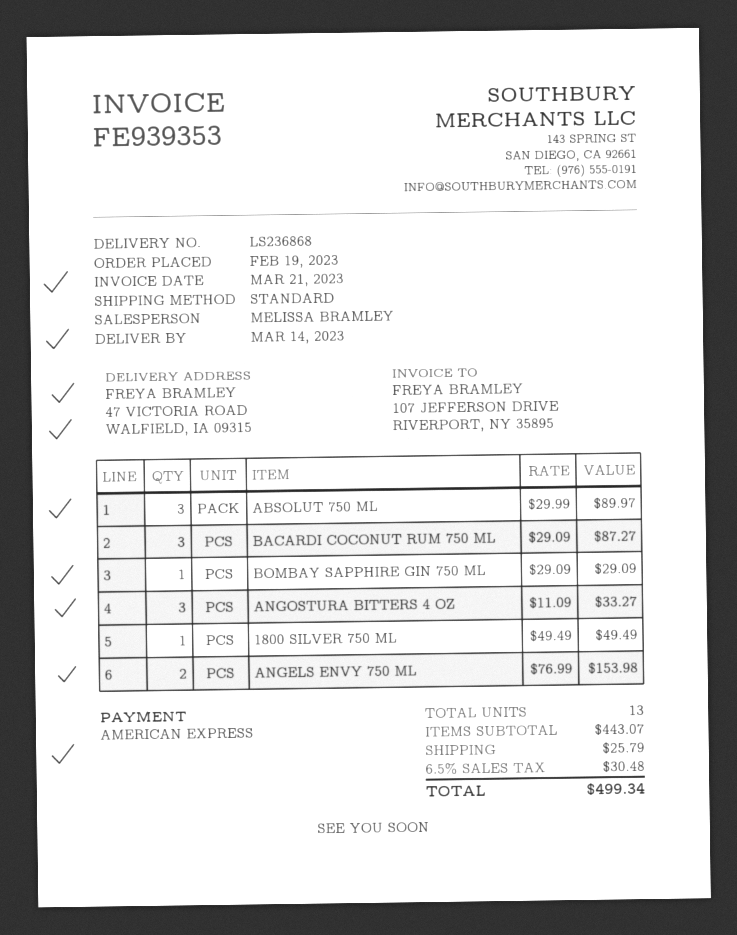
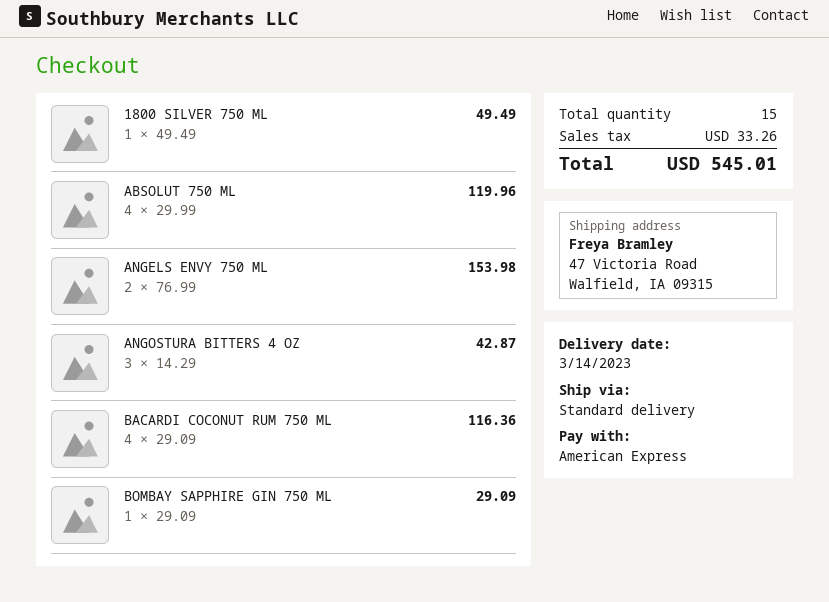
ABSOLUT 750 ML: 3 x 29.99 = 89.97 -> 4 x 29.99 = 119.96
BACARDI COCONUT RUM 750 ML: 3 x 29.09 = 87.27 -> 4 x 29.09 = 116.36
ANGOSTURA BITTERS 4 OZ: 3 x 11.09 = 33.27 -> 3 x 14.29 = 42.87
total quantity: 13 -> 15
shipping: 25.79 -> none
tax: 30.48 -> 33.26
total: 499.34 -> 545.01

